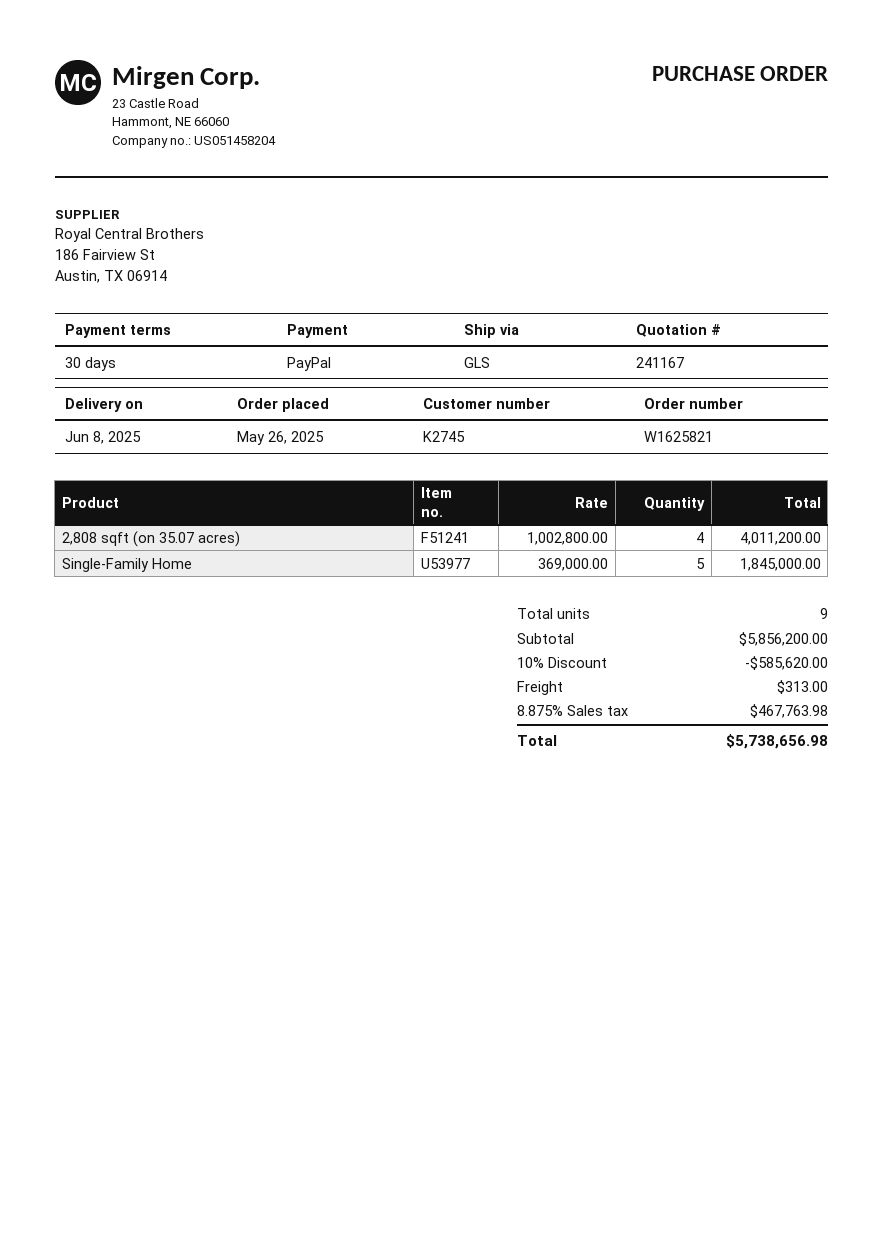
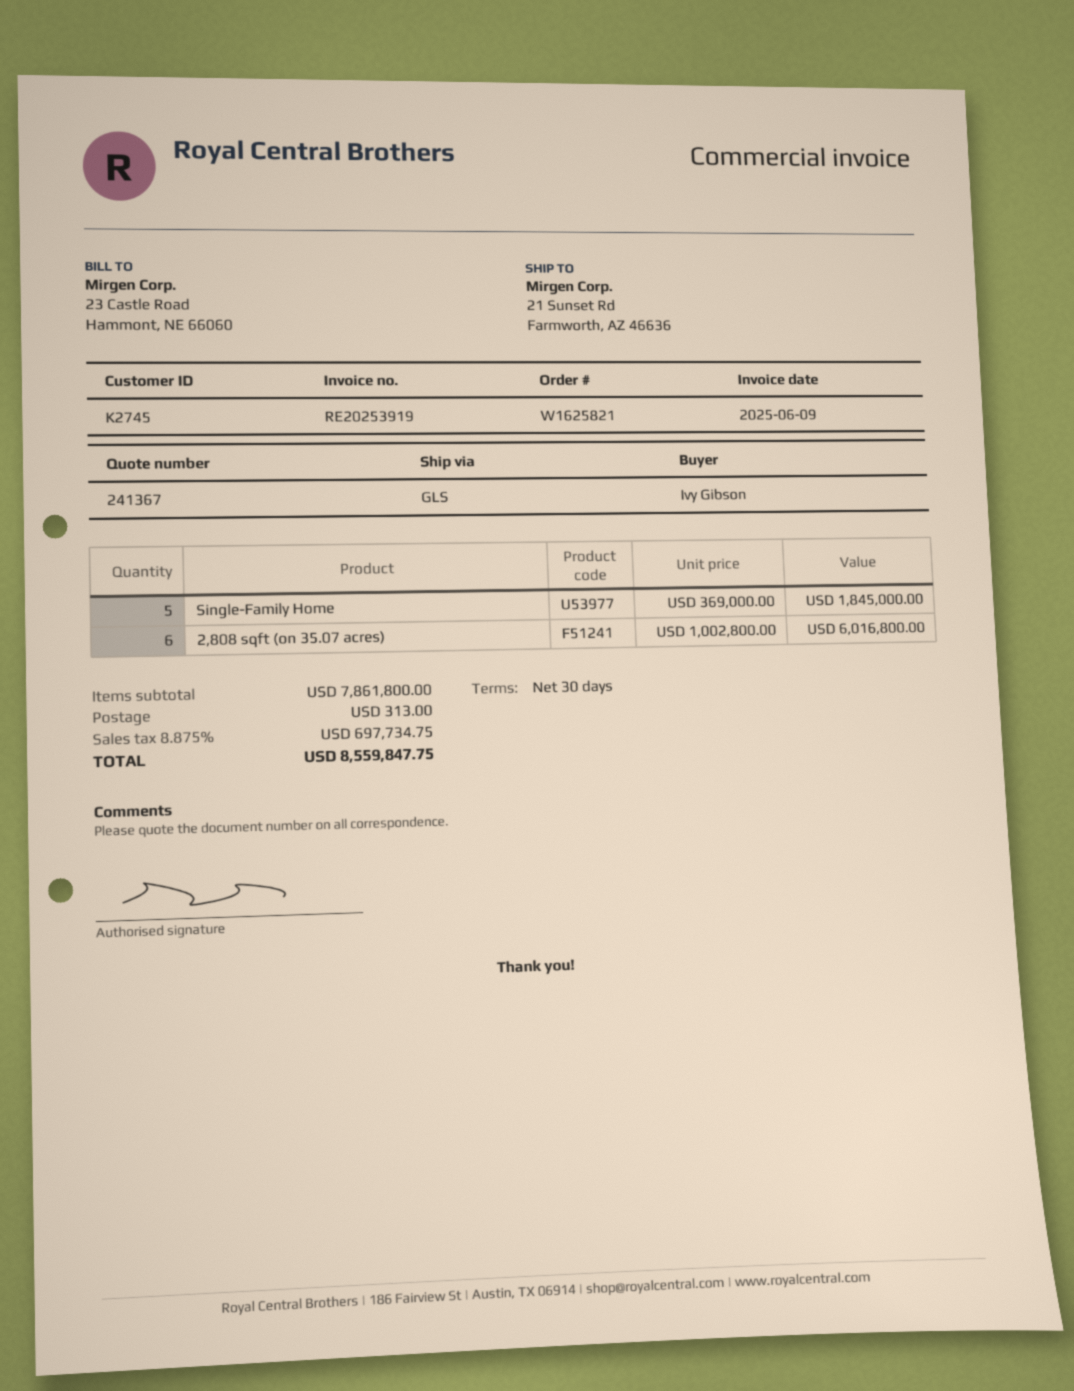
quote number: 241167 -> 241367
2,808 sqft (on 35.07 acres): 4 x 1002800.00 = 4011200.00 -> 6 x 1002800.00 = 6016800.00
subtotal: 5856200.00 -> 7861800.00
discount: 10% = 585620.00 -> none
tax: 8.875% = 467763.98 -> 8.875% = 697734.75
total: 5738656.98 -> 8559847.75

